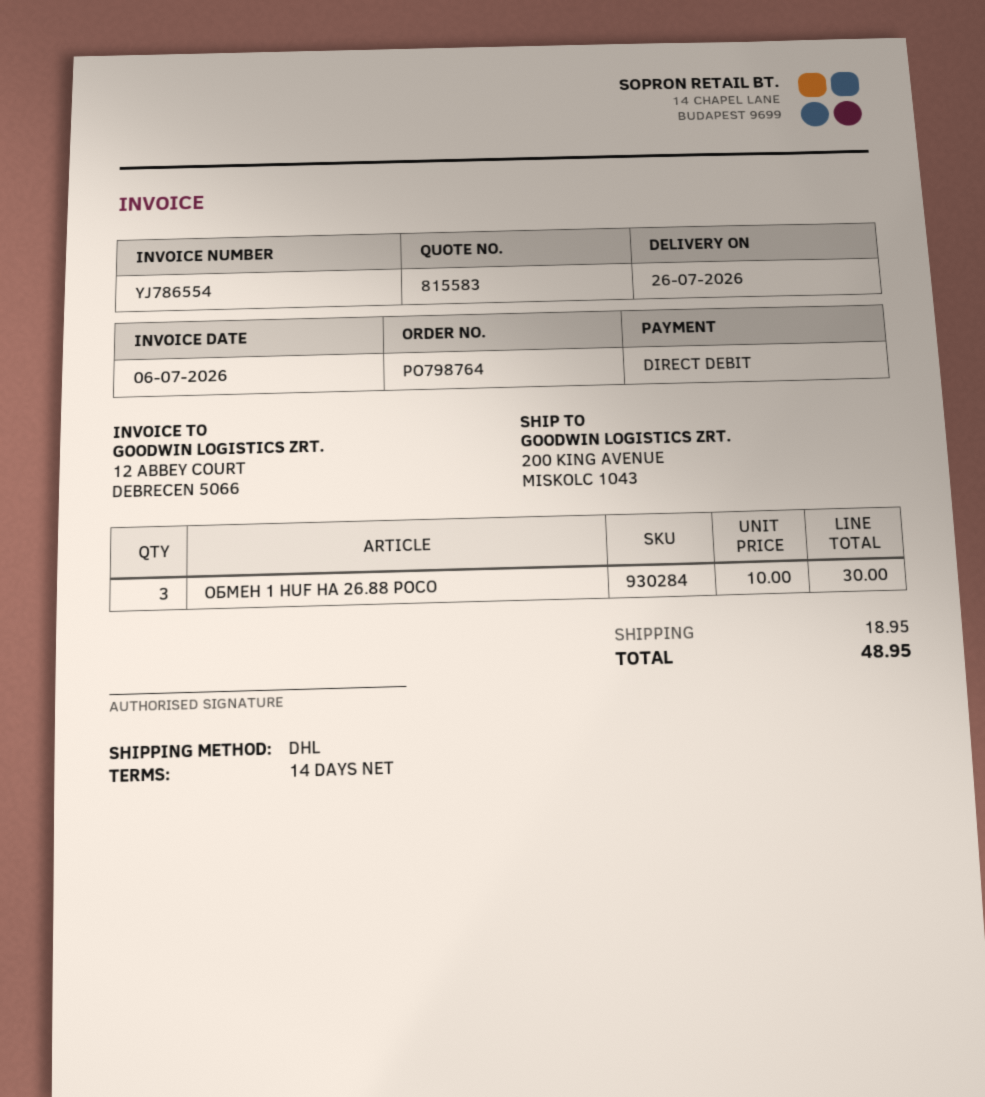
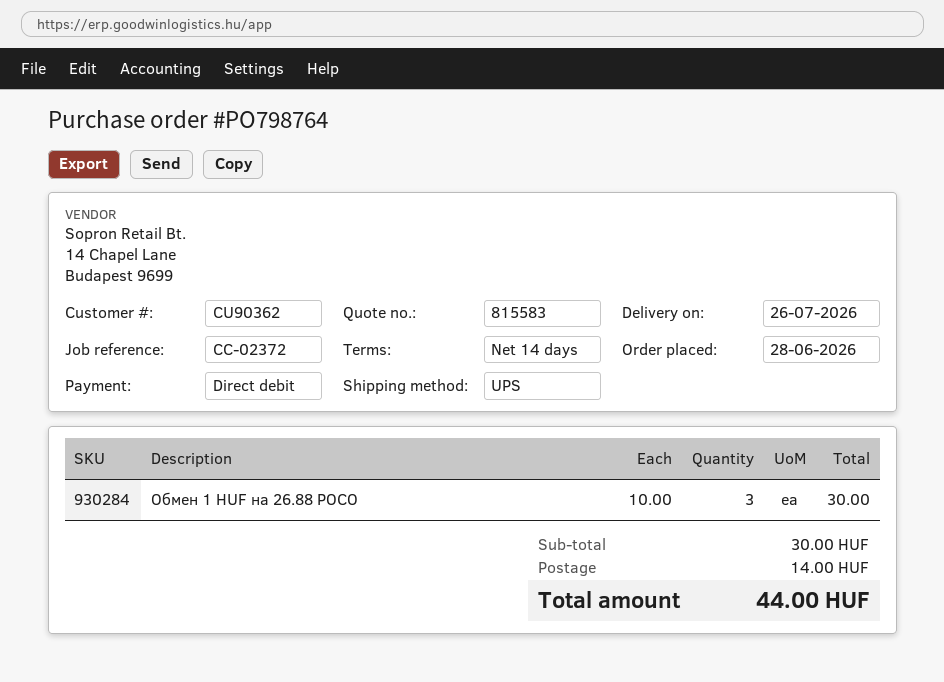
shipping method: DHL -> UPS
shipping: 18.95 -> 14.00
total: 48.95 -> 44.00

